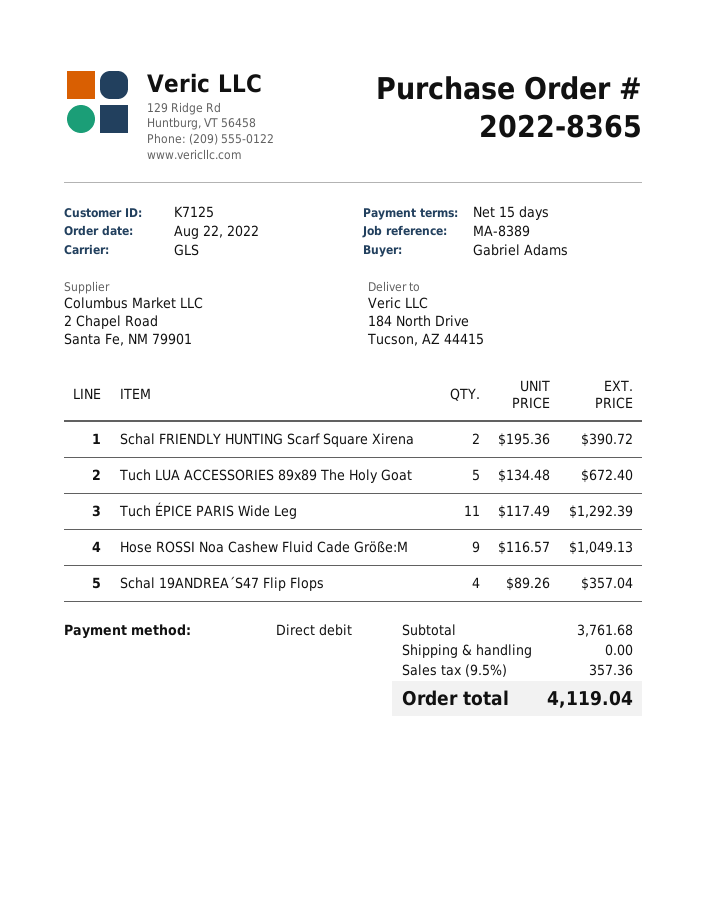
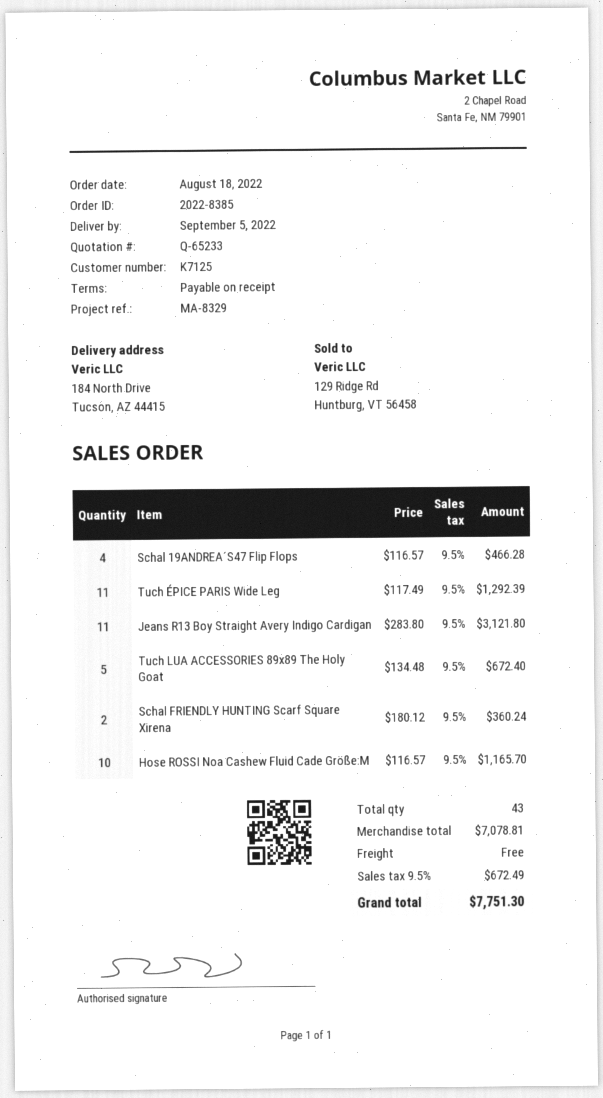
order number: 2022-8365 -> 2022-8385
order date: 2022-08-22 -> 2022-08-18
payment terms: 15 days -> on receipt
reference: MA-8389 -> MA-8329
Schal FRIENDLY HUNTING Scarf Square Xirena: 2 x 195.36 = 390.72 -> 2 x 180.12 = 360.24
Hose ROSSI Noa Cashew Fluid Cade Größe:M: 9 x 116.57 = 1049.13 -> 10 x 116.57 = 1165.70
Schal 19ANDREA´S47 Flip Flops: 4 x 89.26 = 357.04 -> 4 x 116.57 = 466.28
Jeans R13 Boy Straight Avery Indigo Cardigan: none -> 11 x 283.80 = 3121.80
subtotal: 3761.68 -> 7078.81
tax: 9.5% = 357.36 -> 9.5% = 672.49
total: 4119.04 -> 7751.30

